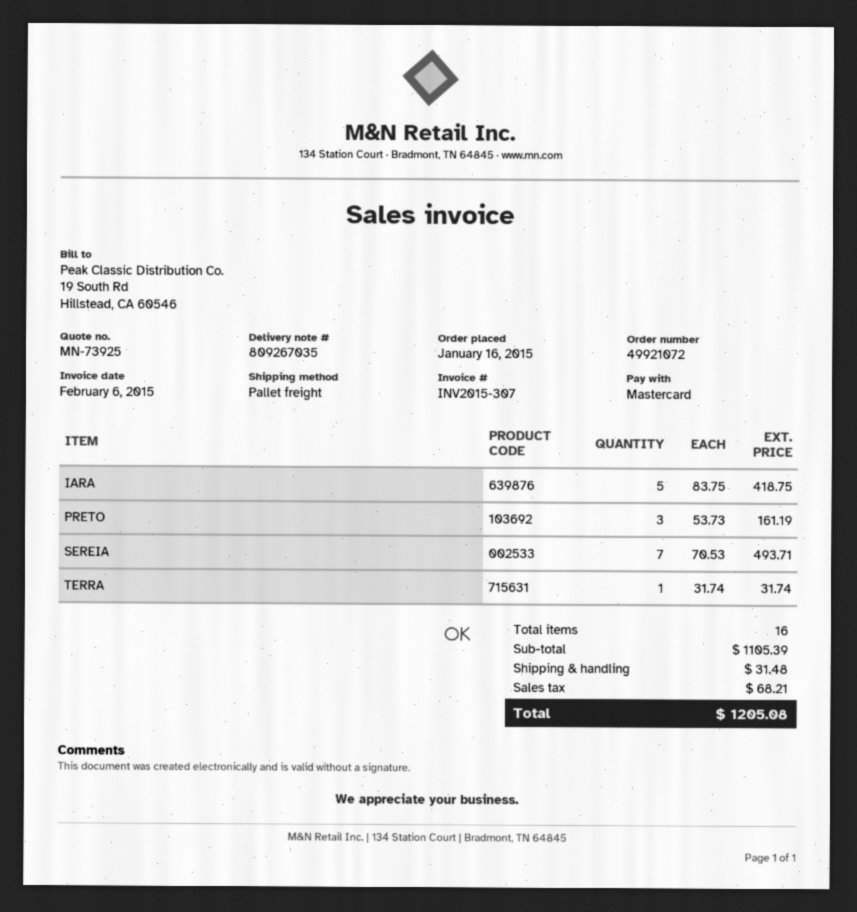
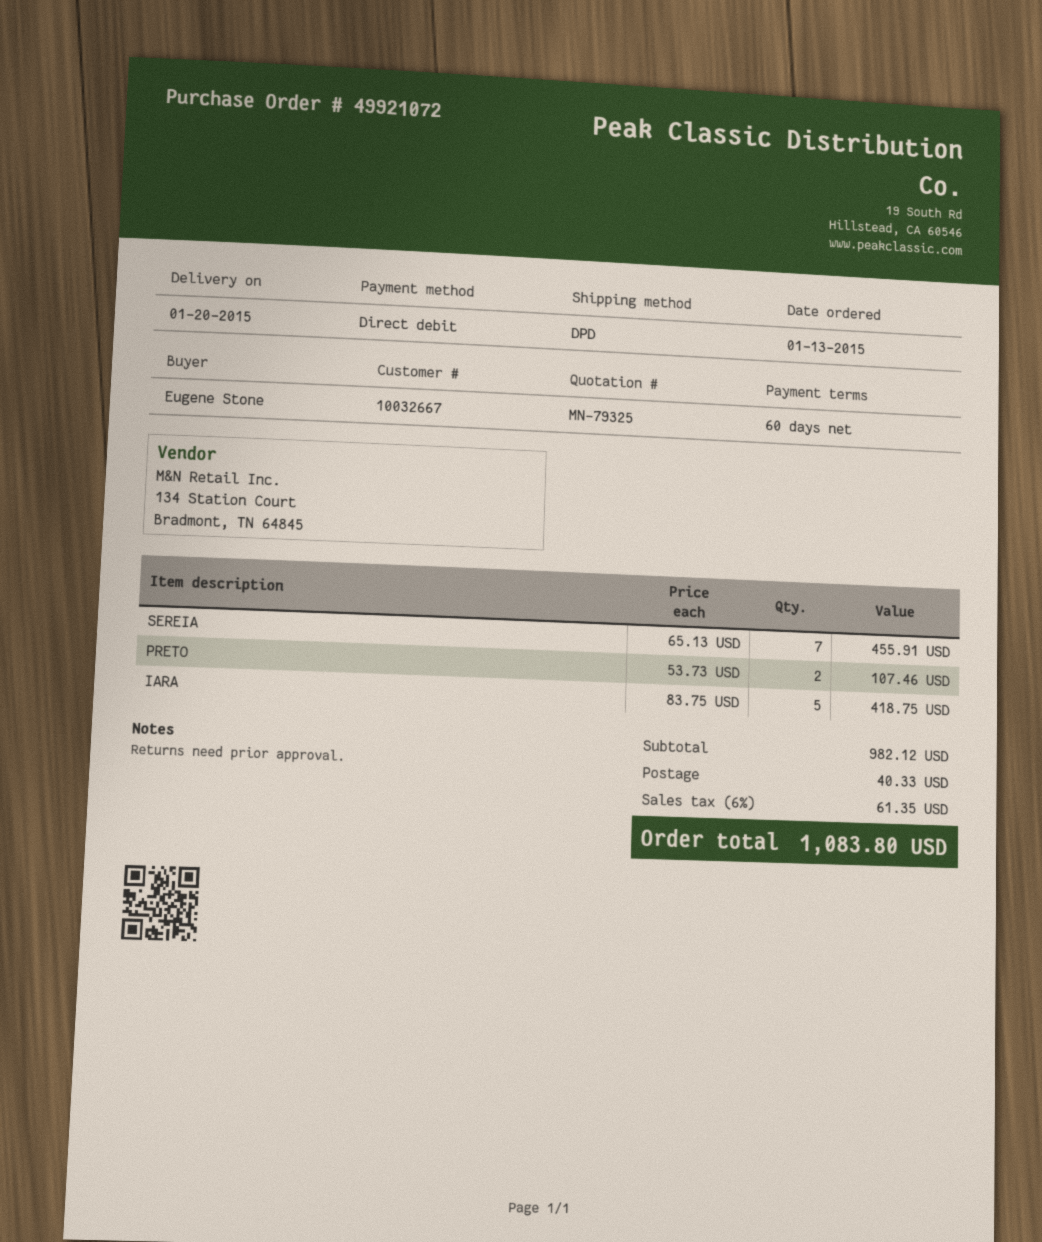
quote number: MN-73925 -> MN-79325
order date: 2015-01-16 -> 2015-01-13
payment method: Mastercard -> direct debit
shipping method: pallet freight -> DPD
PRETO: 3 x 53.73 = 161.19 -> 2 x 53.73 = 107.46
SEREIA: 7 x 70.53 = 493.71 -> 7 x 65.13 = 455.91
TERRA: 1 x 31.74 = 31.74 -> none
subtotal: 1105.39 -> 982.12
shipping: 31.48 -> 40.33
tax: 68.21 -> 61.35
total: 1205.08 -> 1083.80

